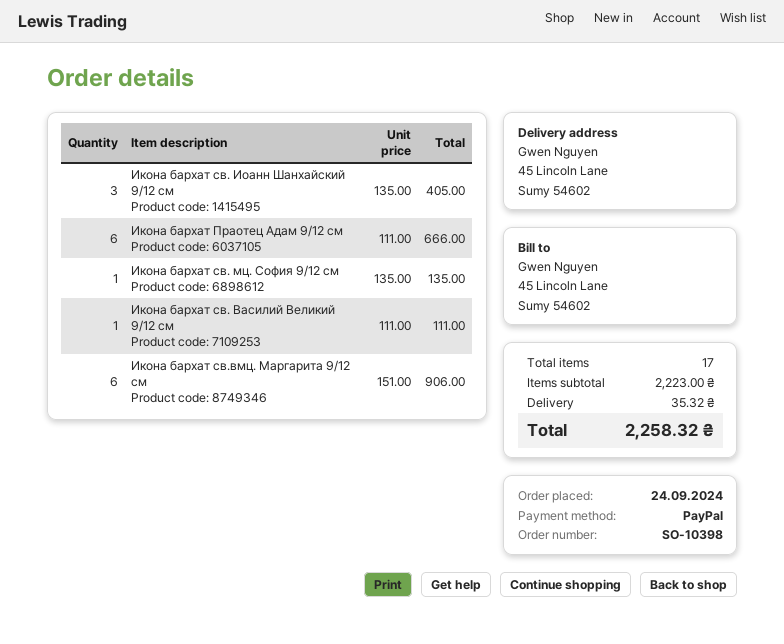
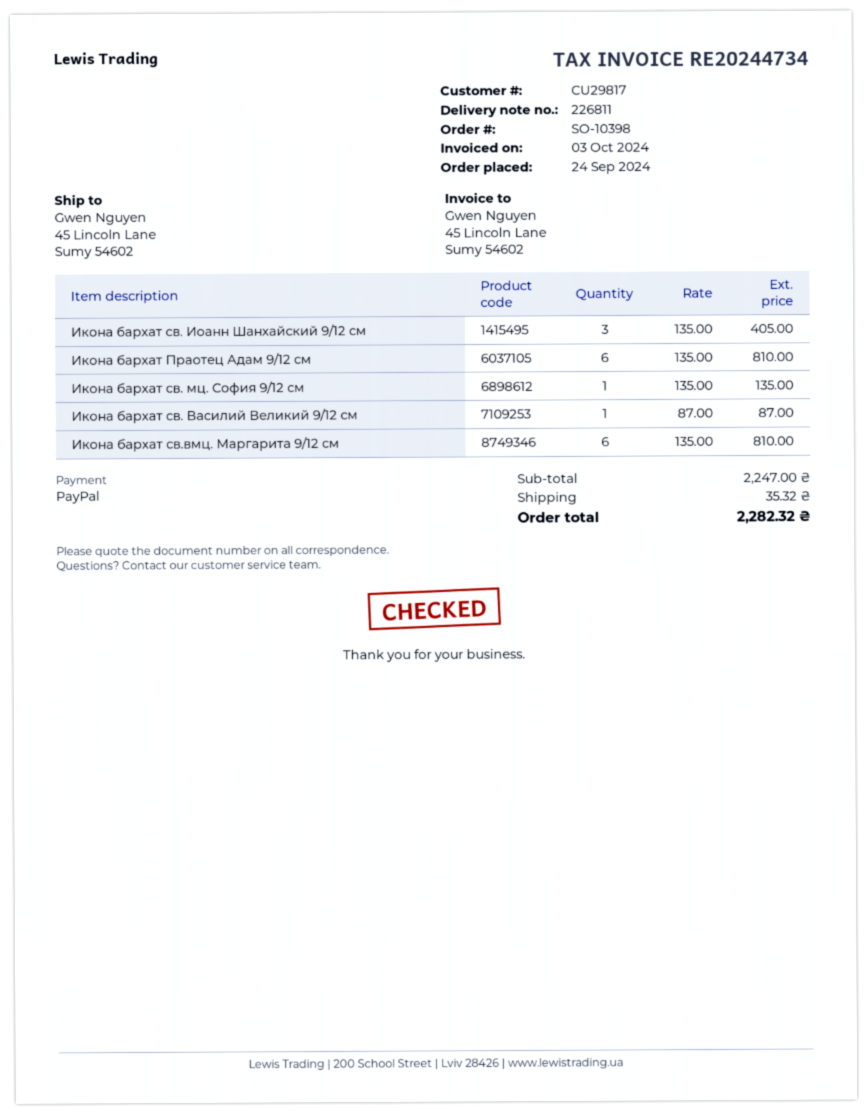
Икона бархат Праотец Адам 9/12 см: 6 x 111.00 = 666.00 -> 6 x 135.00 = 810.00
Икона бархат св. Василий Великий 9/12 см: 1 x 111.00 = 111.00 -> 1 x 87.00 = 87.00
Икона бархат св.вмц. Маргарита 9/12 см: 6 x 151.00 = 906.00 -> 6 x 135.00 = 810.00
subtotal: 2223.00 -> 2247.00
total: 2258.32 -> 2282.32

